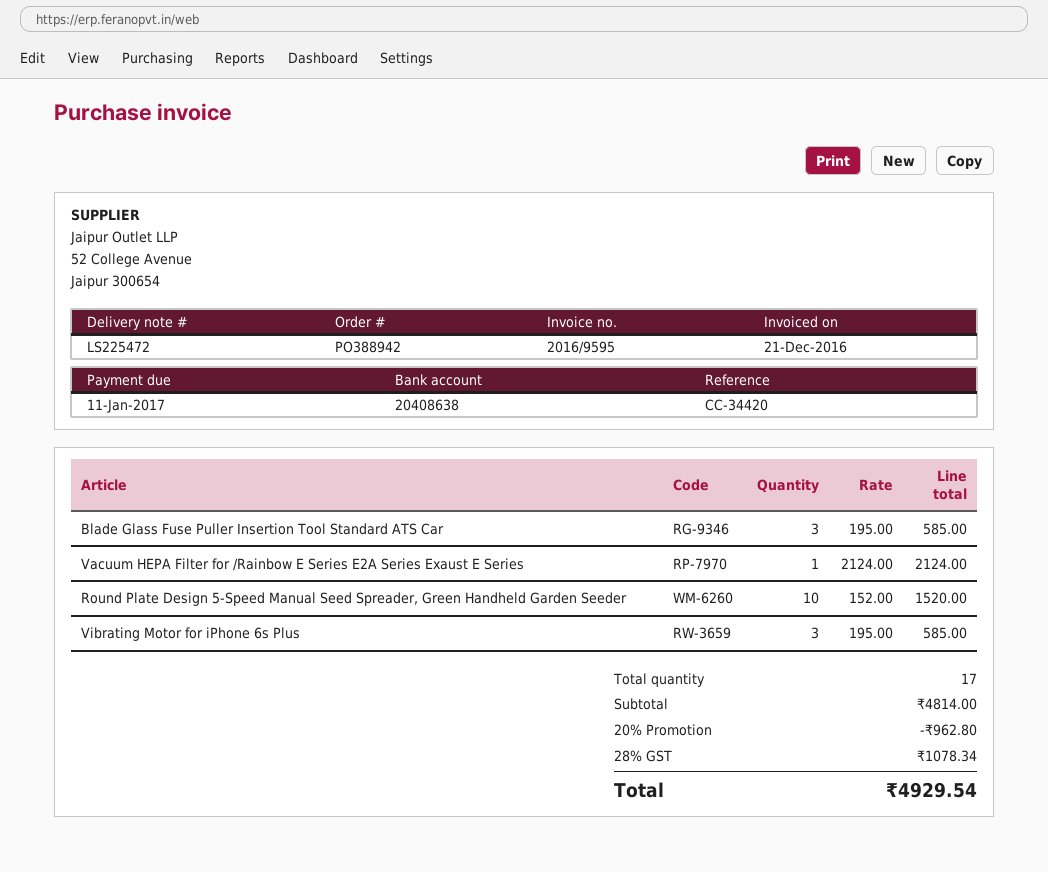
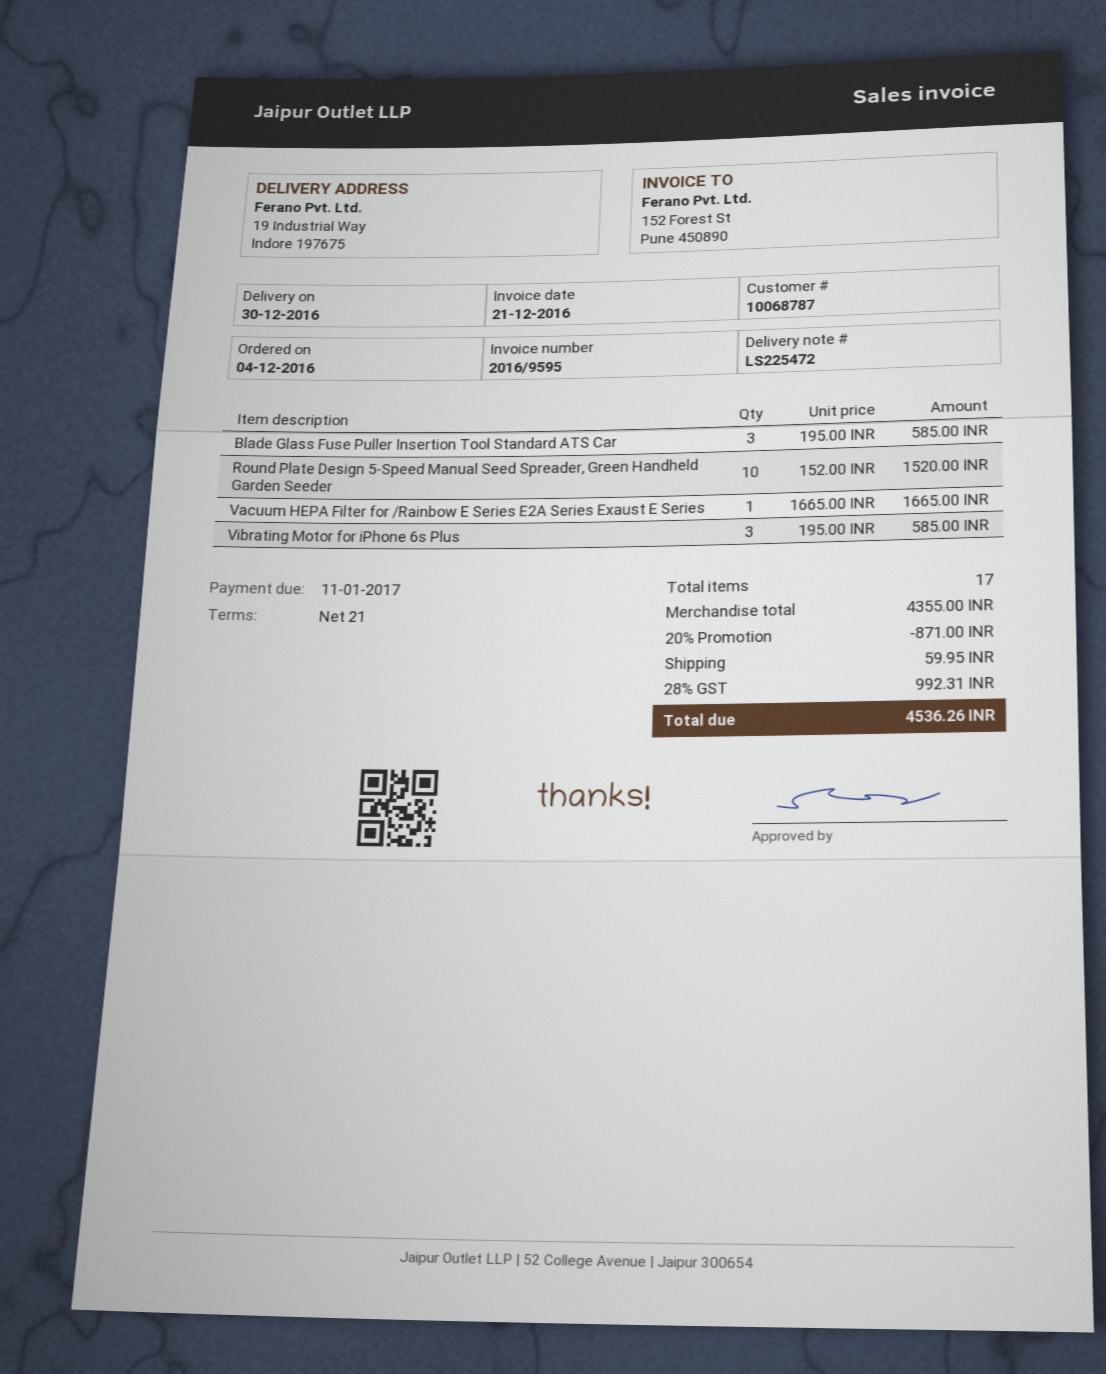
Vacuum HEPA Filter for /Rainbow E Series E2A Series Exaust E Series: 1 x 2124.00 = 2124.00 -> 1 x 1665.00 = 1665.00
subtotal: 4814.00 -> 4355.00
discount: 20% = 962.80 -> 20% = 871.00
shipping: none -> 59.95
tax: 28% = 1078.34 -> 28% = 992.31
total: 4929.54 -> 4536.26

